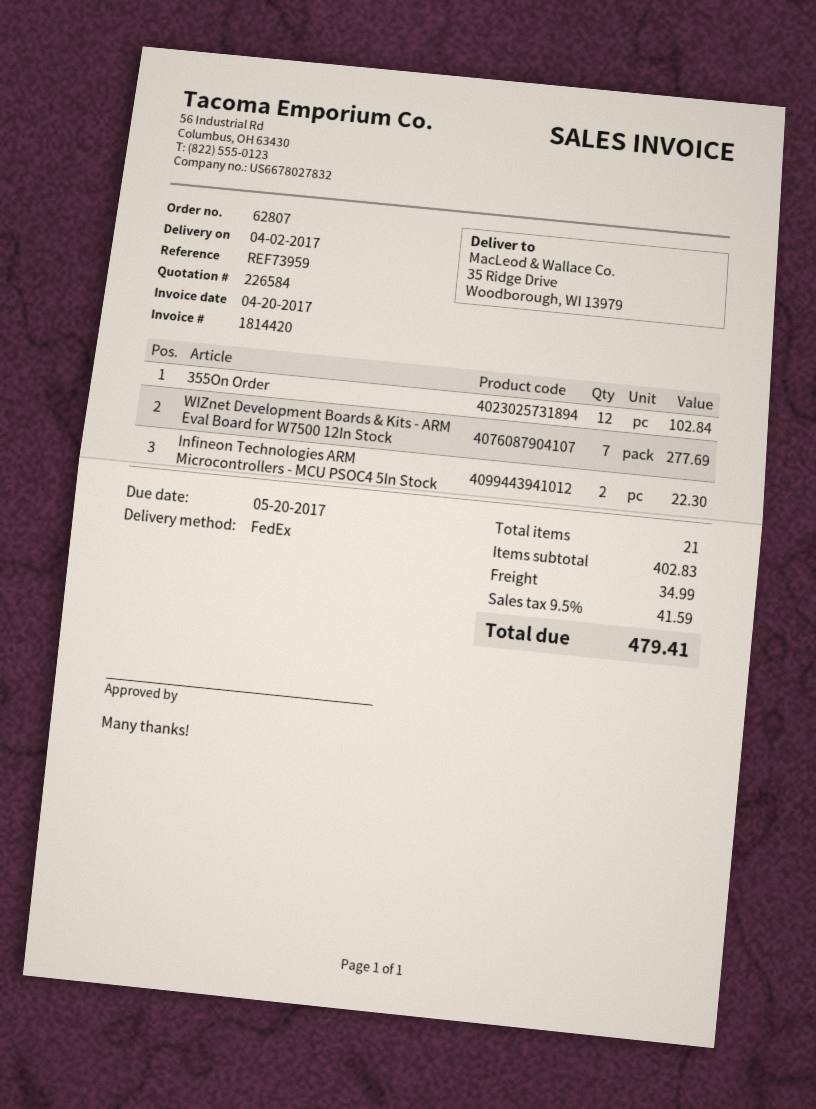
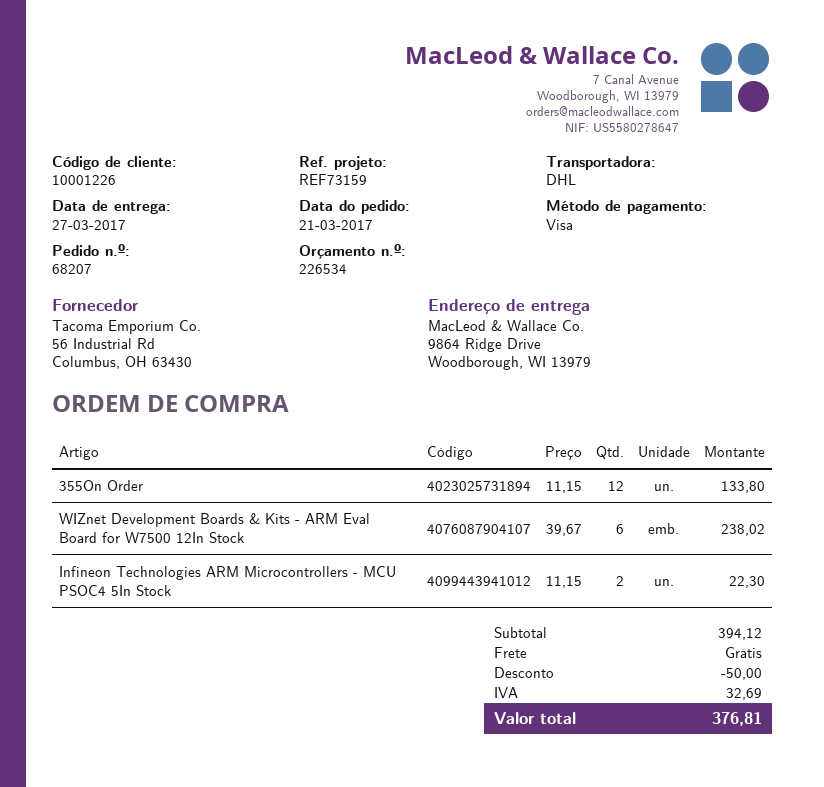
quote number: 226584 -> 226534
order number: 62807 -> 68207
delivery date: 2017-04-02 -> 2017-03-27
reference: REF73959 -> REF73159
shipping method: FedEx -> DHL
ship to: 35 Ridge Drive, Woodborough, WI 13979 -> 9864 Ridge Drive, Woodborough, WI 13979
355On Order: 12 for 102.84 -> 12 for 133.80
WIZnet Development Boards & Kits - ARM Eval Board for W7500 12In Stock: 7 for 277.69 -> 6 for 238.02
subtotal: 402.83 -> 394.12
discount: none -> 50.00
shipping: 34.99 -> 0.00
tax: 41.59 -> 32.69
total: 479.41 -> 376.81

